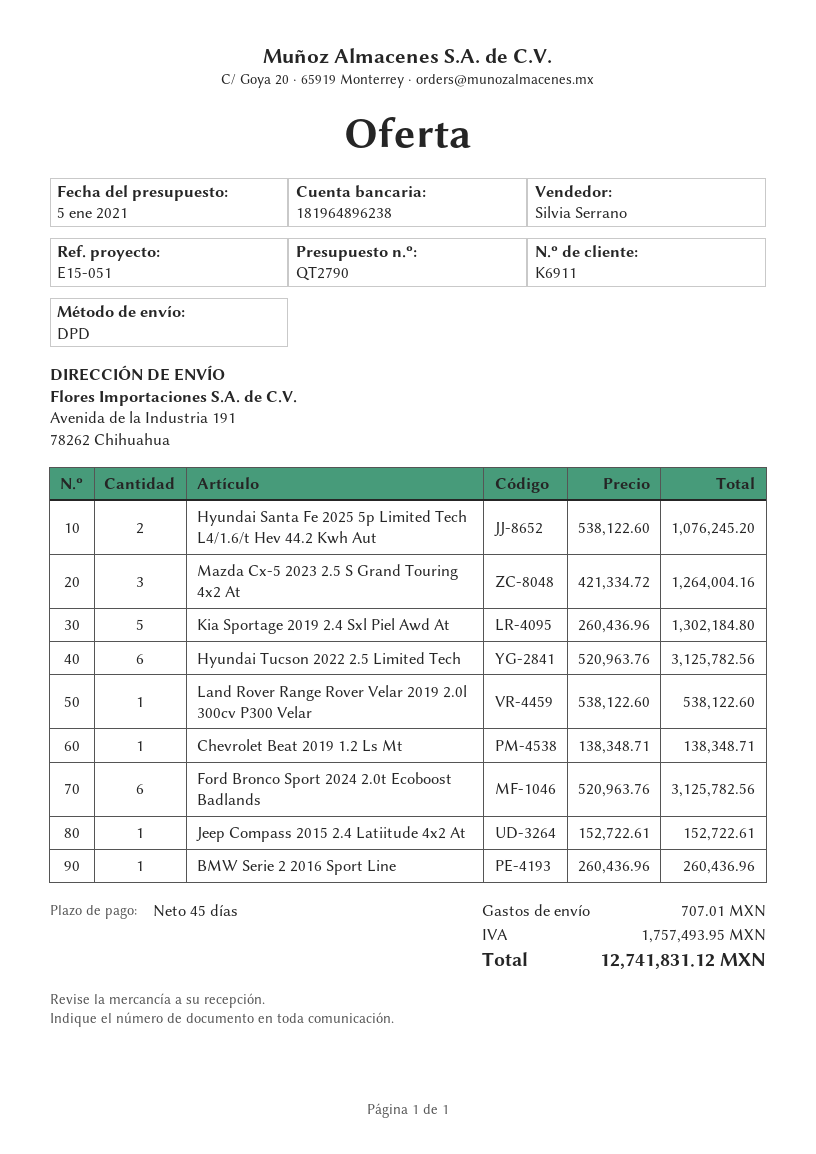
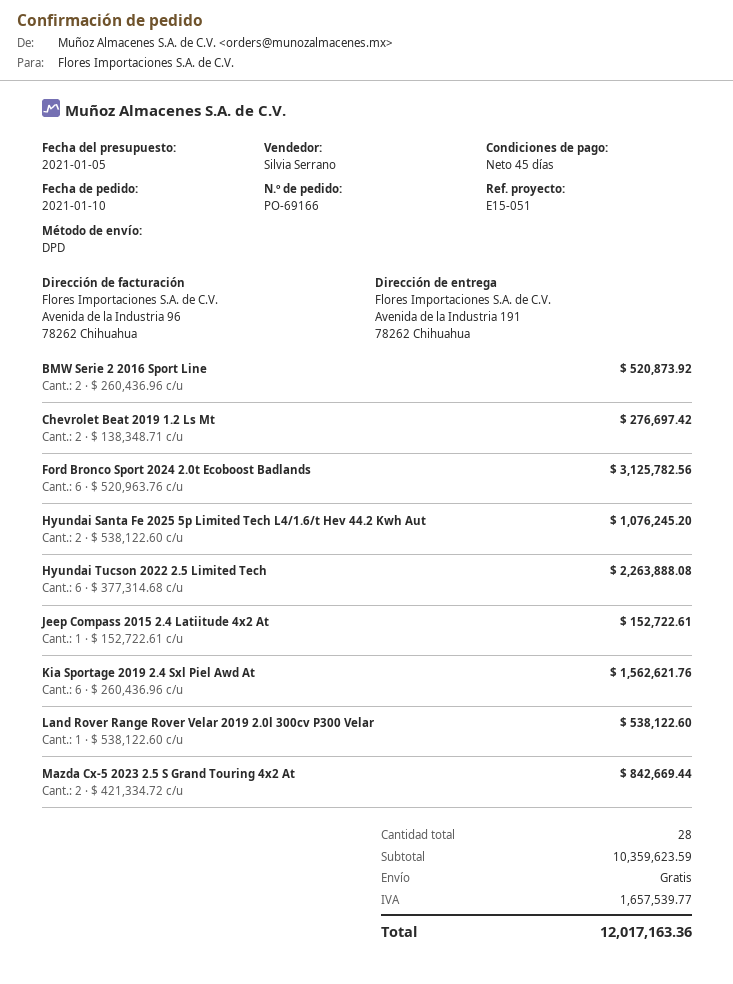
Mazda Cx-5 2023 2.5 S Grand Touring 4x2 At: 3 x 421334.72 = 1264004.16 -> 2 x 421334.72 = 842669.44
Kia Sportage 2019 2.4 Sxl Piel Awd At: 5 x 260436.96 = 1302184.80 -> 6 x 260436.96 = 1562621.76
Hyundai Tucson 2022 2.5 Limited Tech: 6 x 520963.76 = 3125782.56 -> 6 x 377314.68 = 2263888.08
Chevrolet Beat 2019 1.2 Ls Mt: 1 x 138348.71 = 138348.71 -> 2 x 138348.71 = 276697.42
BMW Serie 2 2016 Sport Line: 1 x 260436.96 = 260436.96 -> 2 x 260436.96 = 520873.92
shipping: 707.01 -> 0.00
tax: 1757493.95 -> 1657539.77
total: 12741831.12 -> 12017163.36

